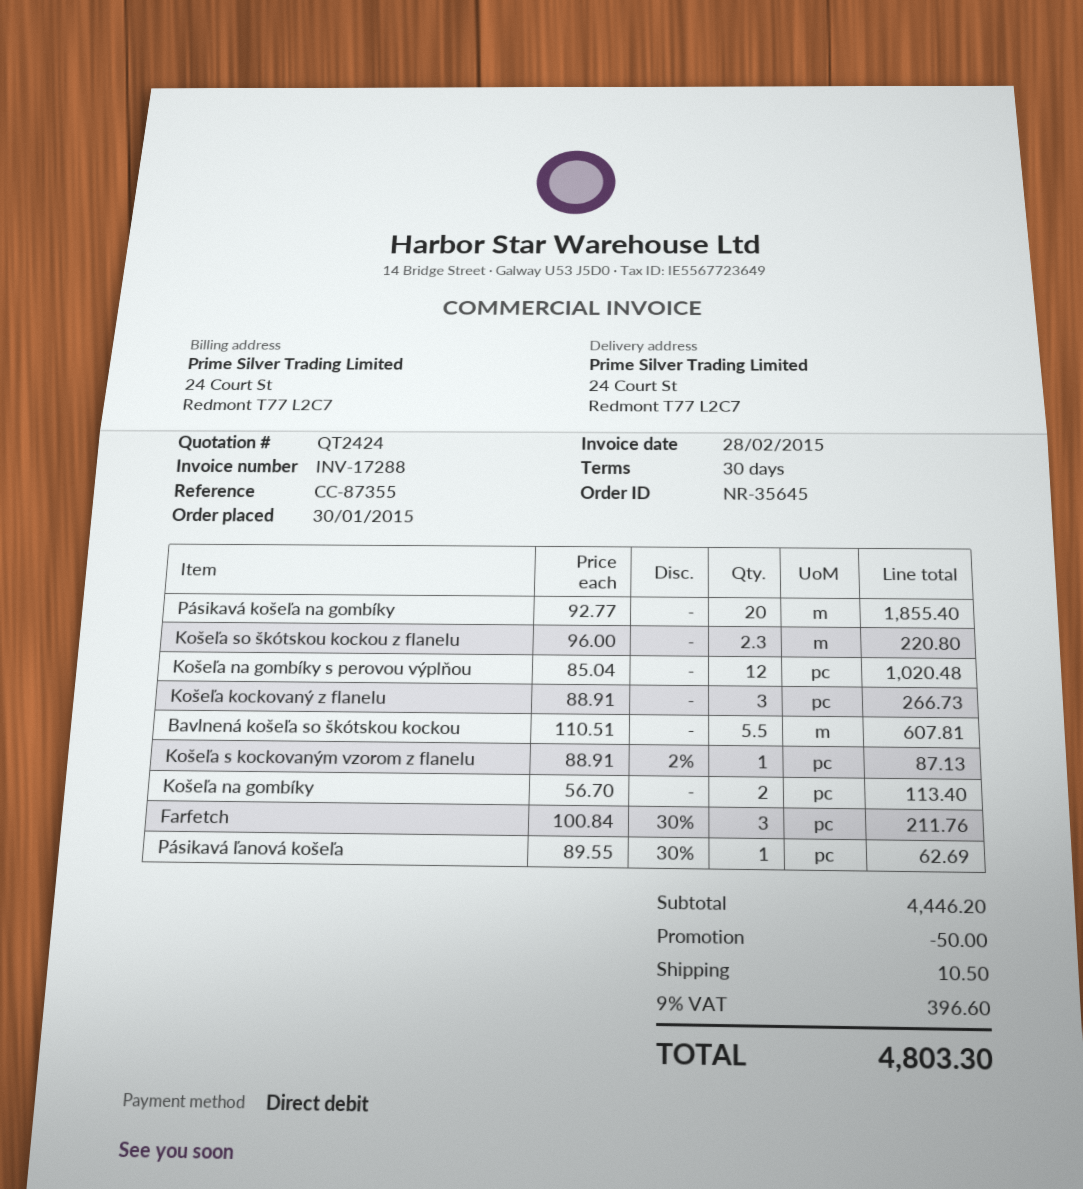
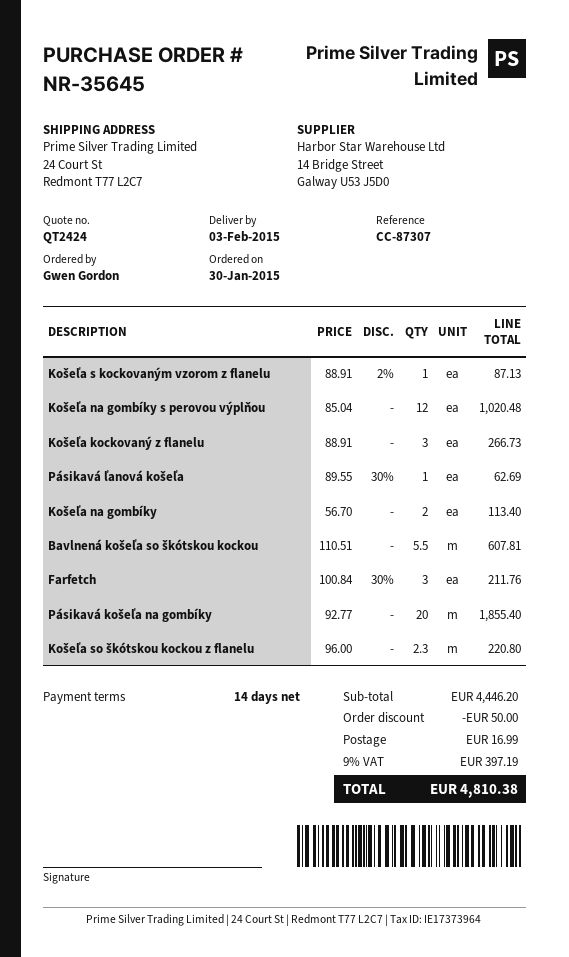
payment terms: 30 days -> 14 days
reference: CC-87355 -> CC-87307
shipping: 10.50 -> 16.99
tax: 9% = 396.60 -> 9% = 397.19
total: 4803.30 -> 4810.38

